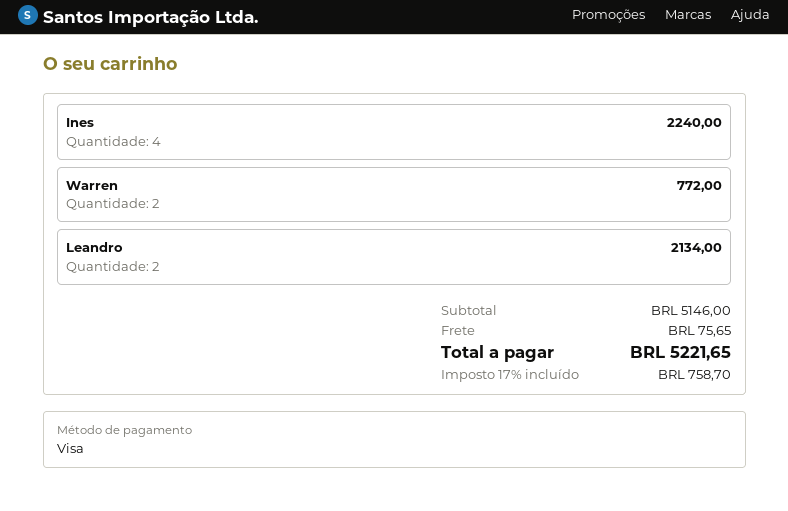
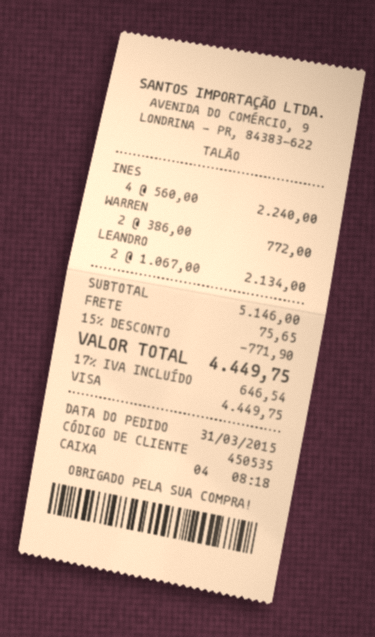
discount: none -> 15% = 771.90
tax: 17% = 758.70 -> 17% = 646.54
total: 5221.65 -> 4449.75

